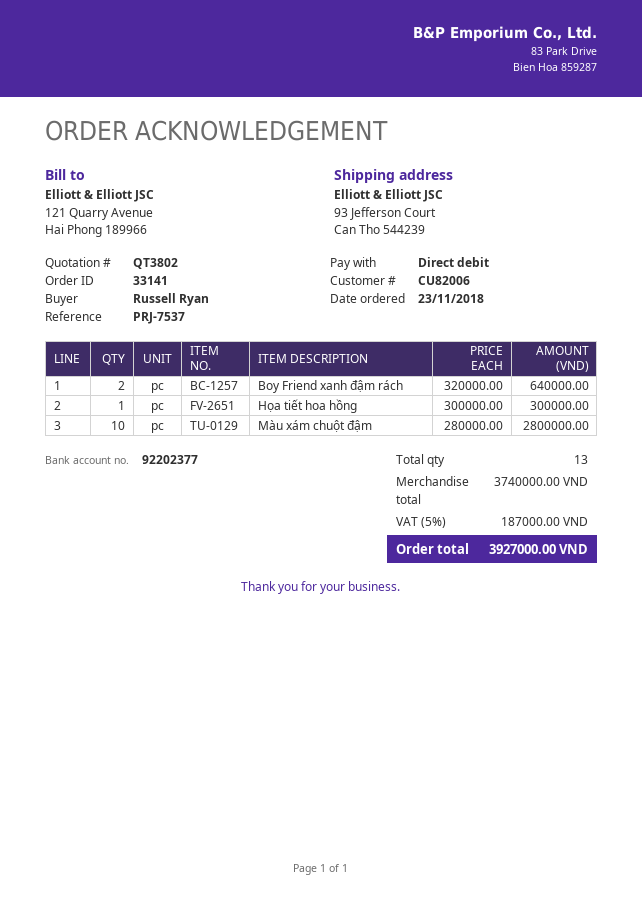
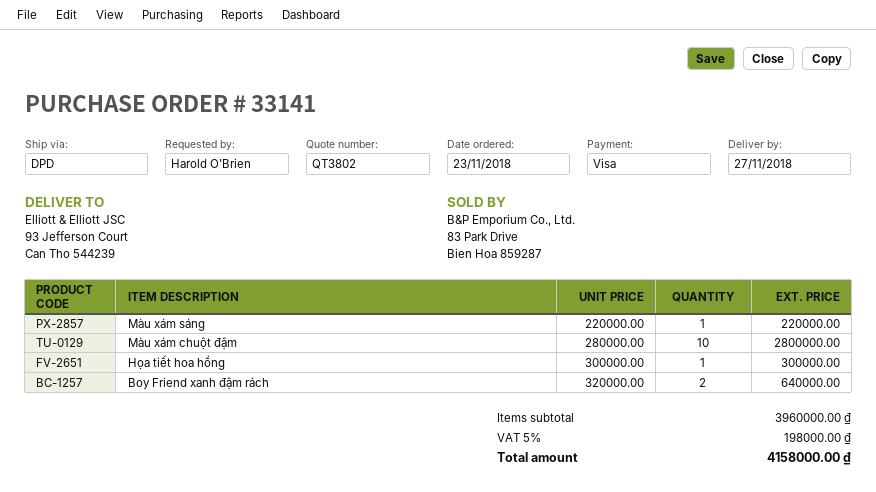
ordered by: Russell Ryan -> Harold O'Brien
payment method: direct debit -> Visa
Màu xám sáng: none -> 1 x 220000.00 = 220000.00
subtotal: 3740000.00 -> 3960000.00
tax: 5% = 187000.00 -> 5% = 198000.00
total: 3927000.00 -> 4158000.00

